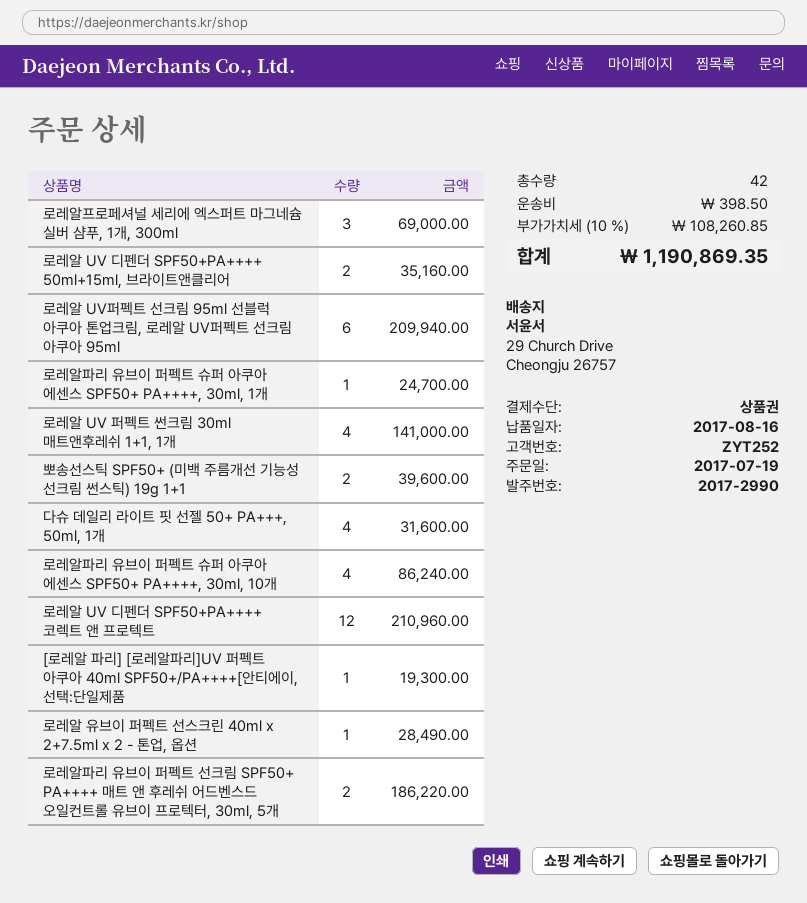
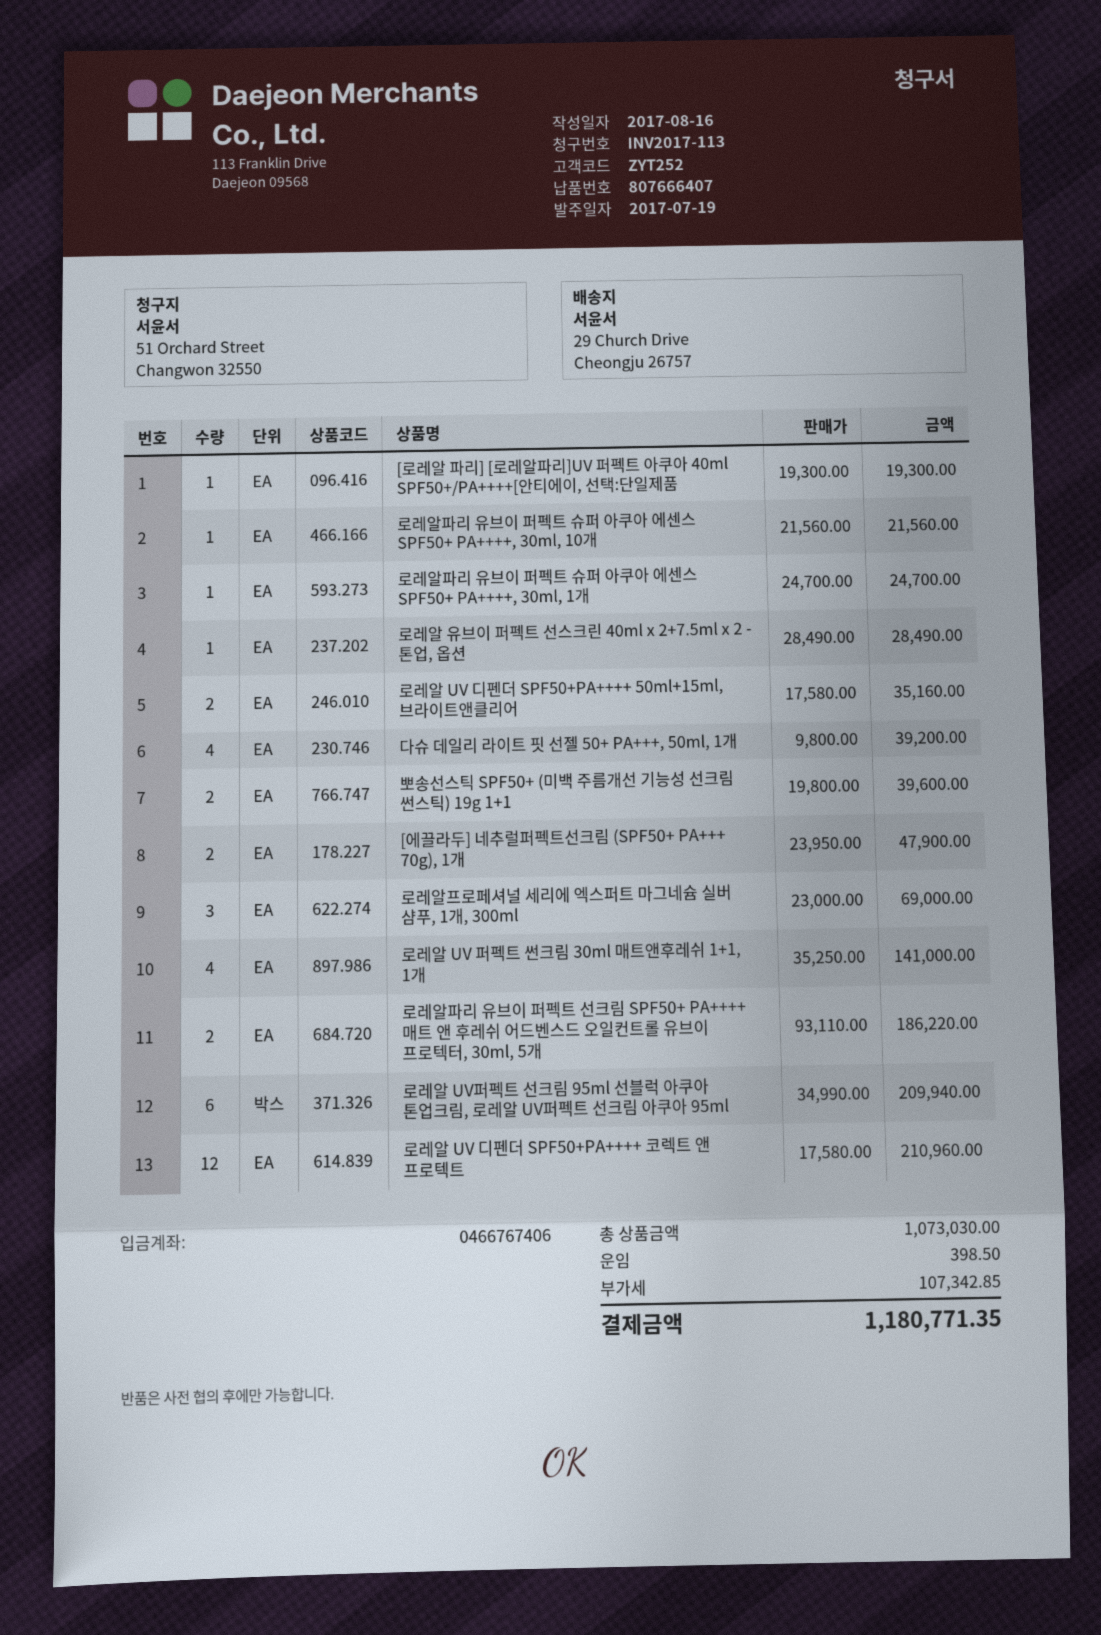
다슈 데일리 라이트 핏 선젤 50+ PA+++, 50ml, 1개: 4 for 31600.00 -> 4 for 39200.00
로레알파리 유브이 퍼펙트 슈퍼 아쿠아 에센스 SPF50+ PA++++, 30ml, 10개: 4 for 86240.00 -> 1 for 21560.00
[에끌라두] 네추럴퍼펙트선크림 (SPF50+ PA+++ 70g), 1개: none -> 2 for 47900.00
tax: 108260.85 -> 107342.85
total: 1190869.35 -> 1180771.35

